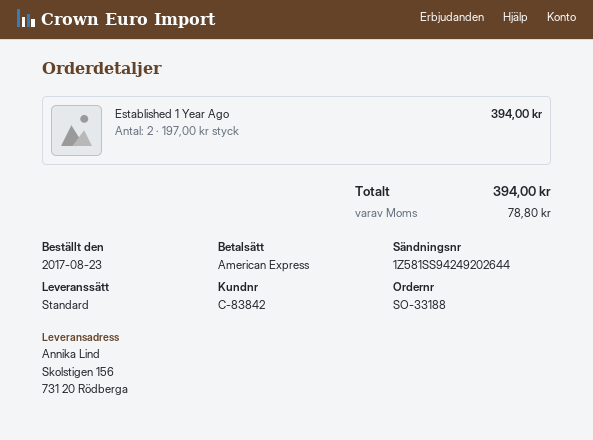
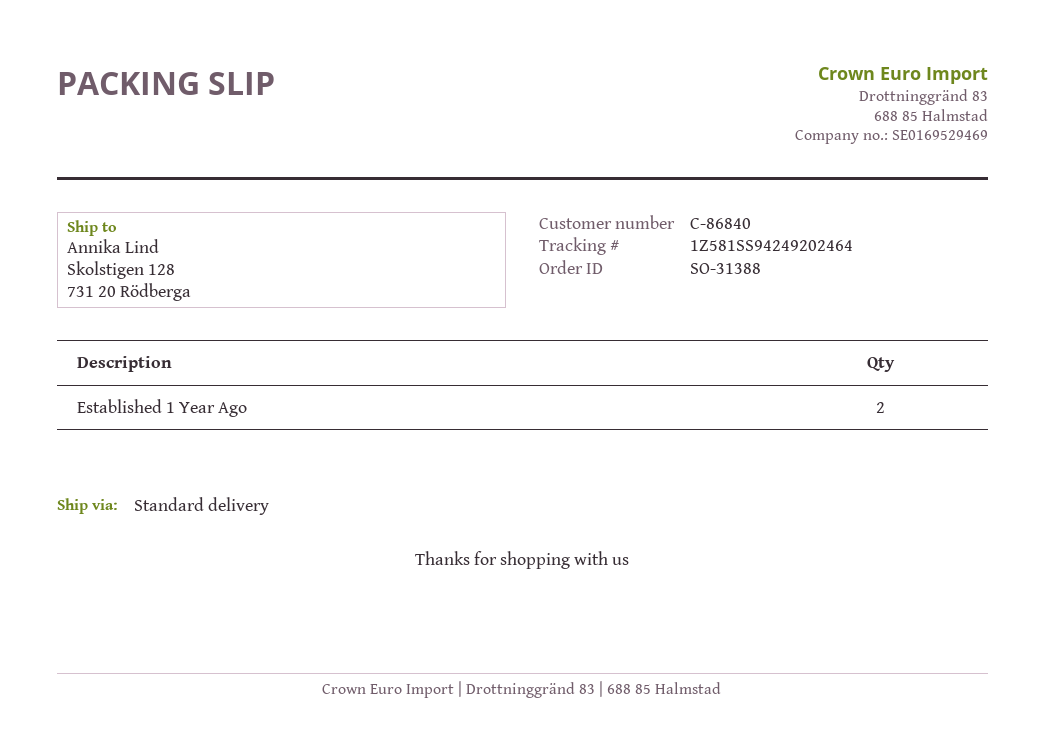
order number: SO-33188 -> SO-31388
customer number: C-83842 -> C-86840
tracking number: 1Z581SS94249202644 -> 1Z581SS94249202464
ship to: Skolstigen 156, 731 20 Rödberga -> Skolstigen 128, 731 20 Rödberga

